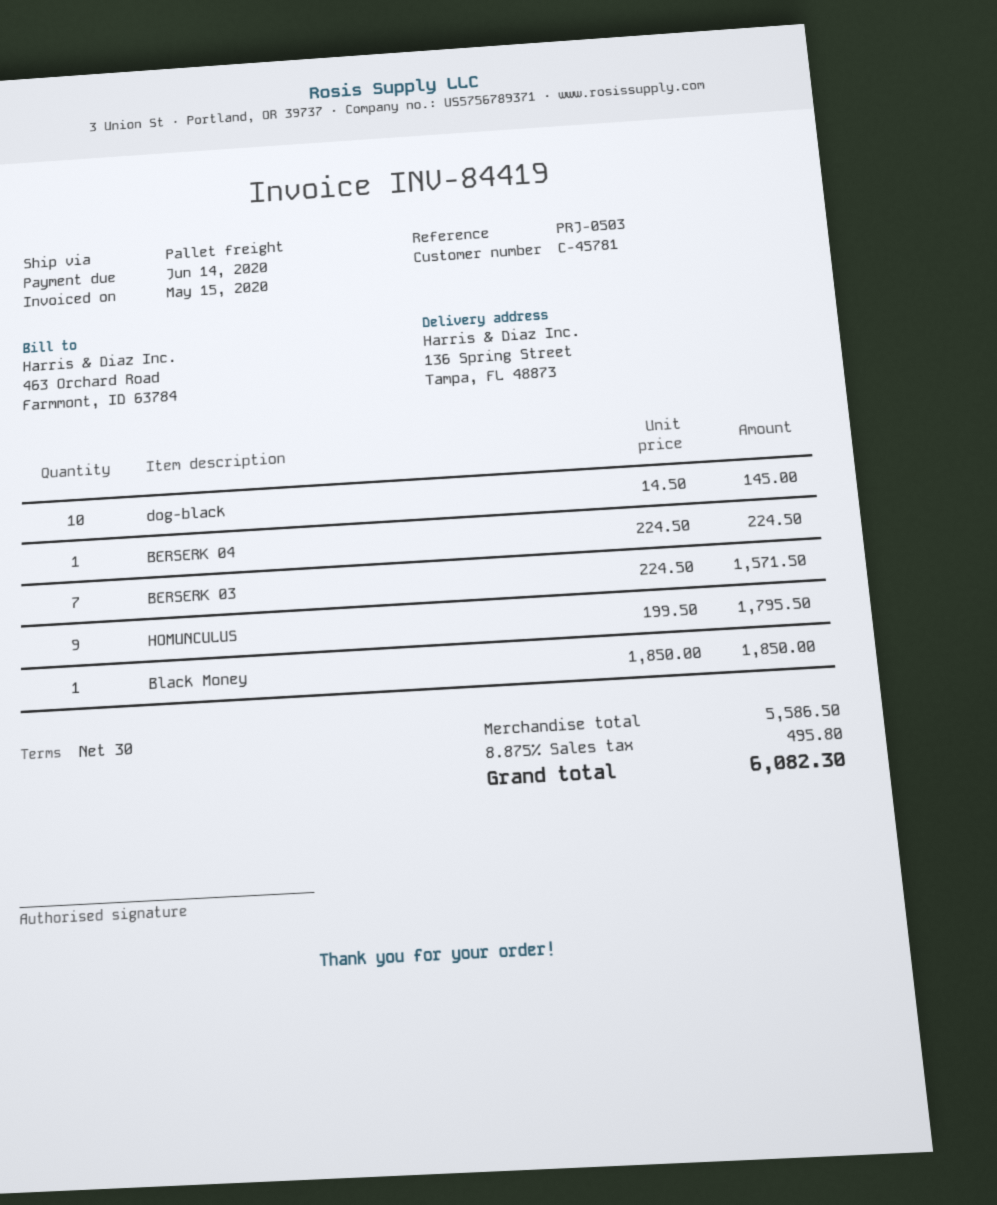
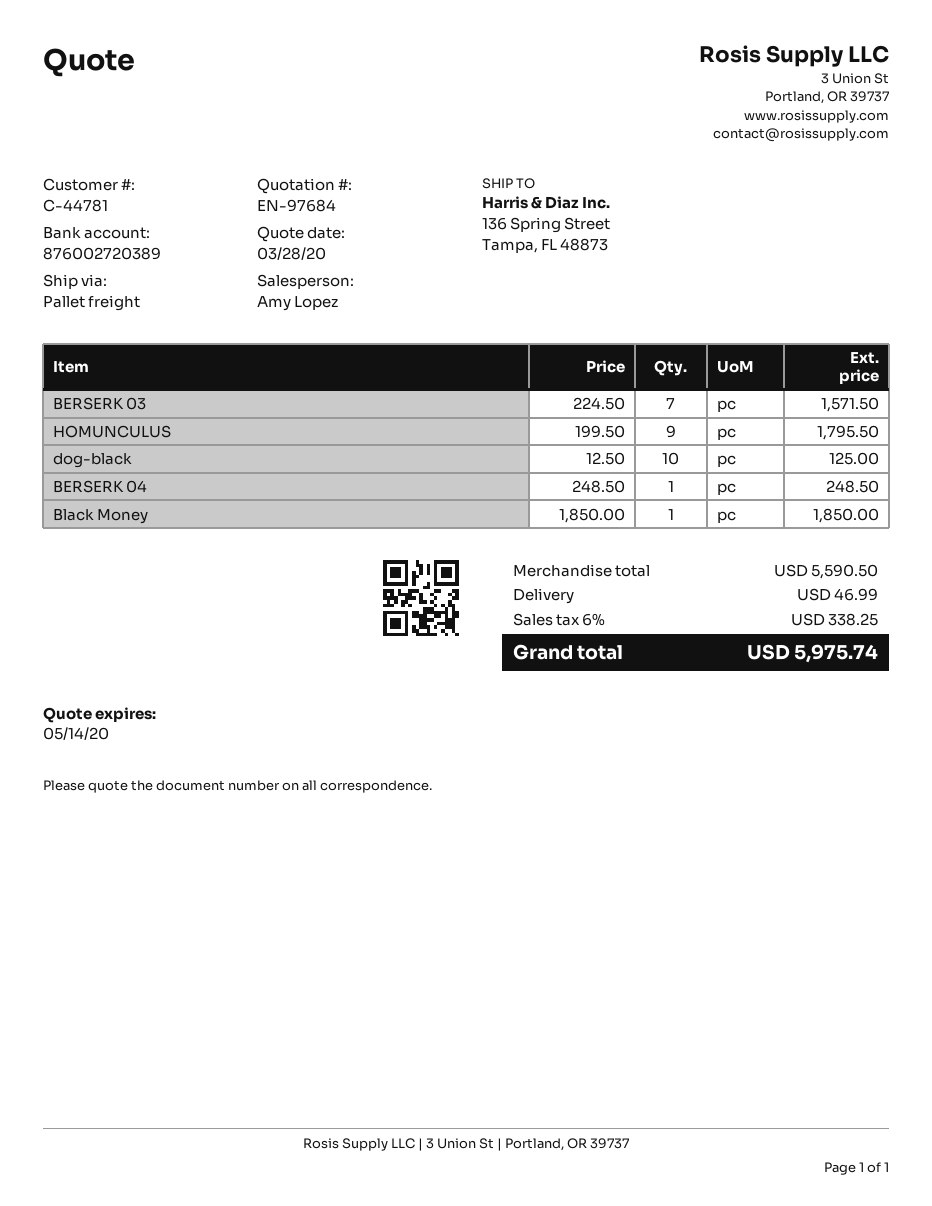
customer number: C-45781 -> C-44781
dog-black: 10 x 14.50 = 145.00 -> 10 x 12.50 = 125.00
BERSERK 04: 1 x 224.50 = 224.50 -> 1 x 248.50 = 248.50
subtotal: 5586.50 -> 5590.50
shipping: none -> 46.99
tax: 8.875% = 495.80 -> 6% = 338.25
total: 6082.30 -> 5975.74

